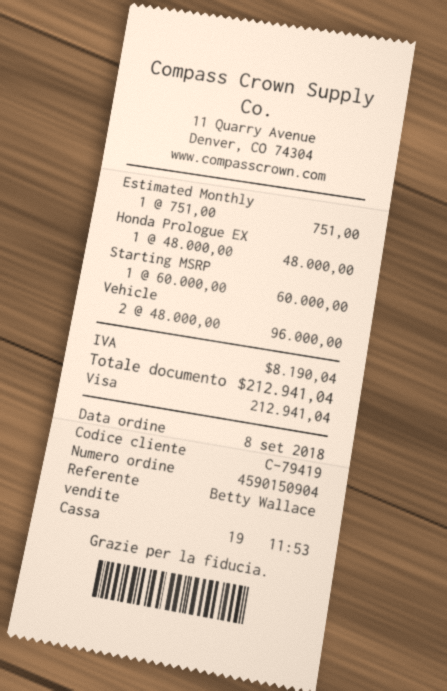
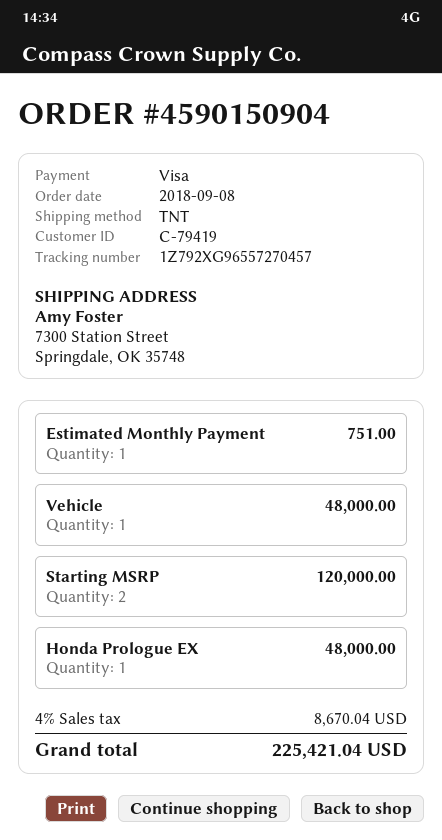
Starting MSRP: 1 for 60000.00 -> 2 for 120000.00
Vehicle: 2 for 96000.00 -> 1 for 48000.00
tax: 8190.04 -> 8670.04
total: 212941.04 -> 225421.04

